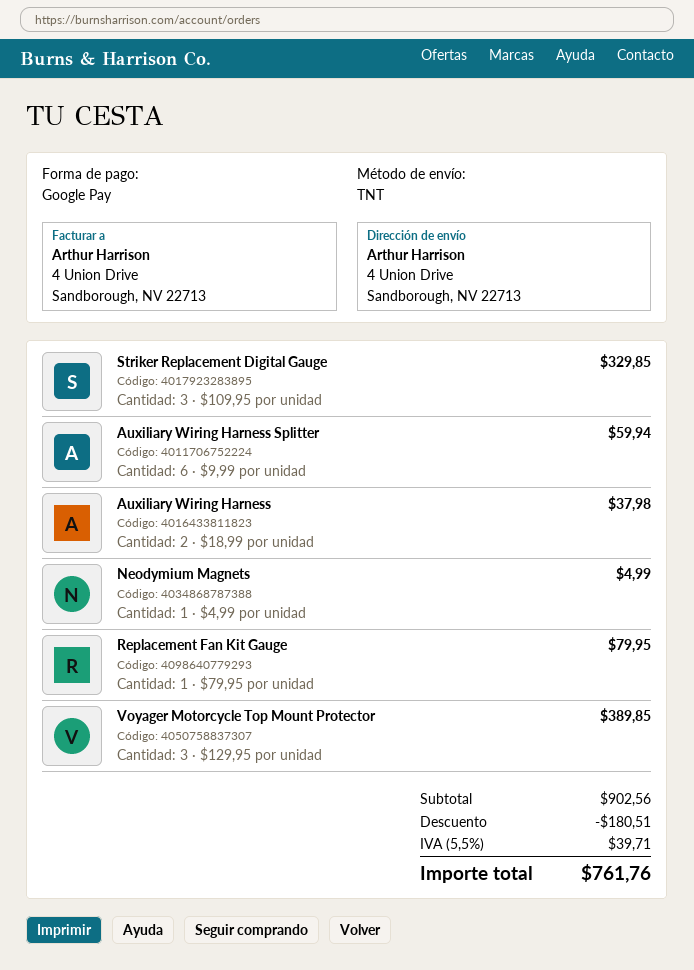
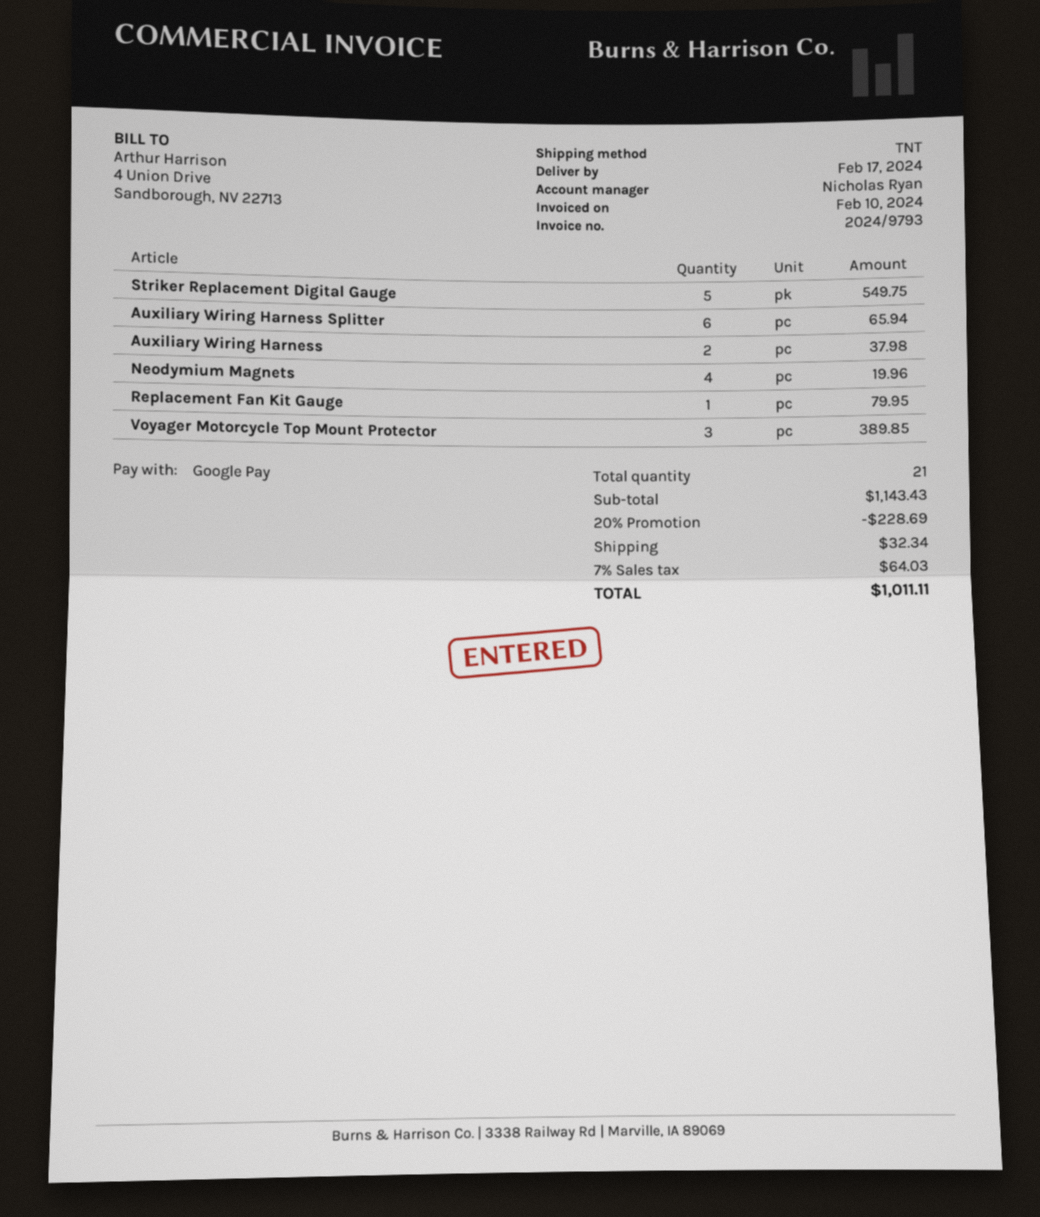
Striker Replacement Digital Gauge: 3 for 329.85 -> 5 for 549.75
Auxiliary Wiring Harness Splitter: 6 for 59.94 -> 6 for 65.94
Neodymium Magnets: 1 for 4.99 -> 4 for 19.96
subtotal: 902.56 -> 1143.43
discount: 180.51 -> 228.69
shipping: none -> 32.34
tax: 5.5% = 39.71 -> 7% = 64.03
total: 761.76 -> 1011.11

